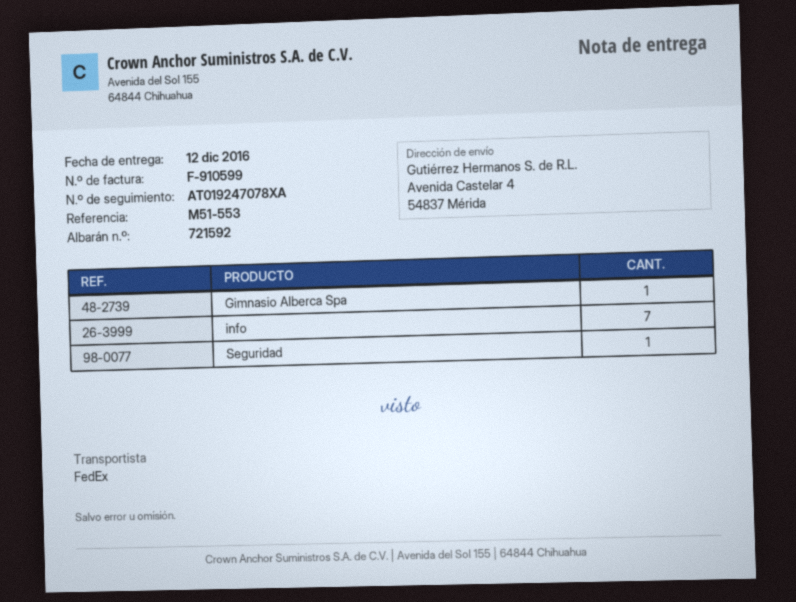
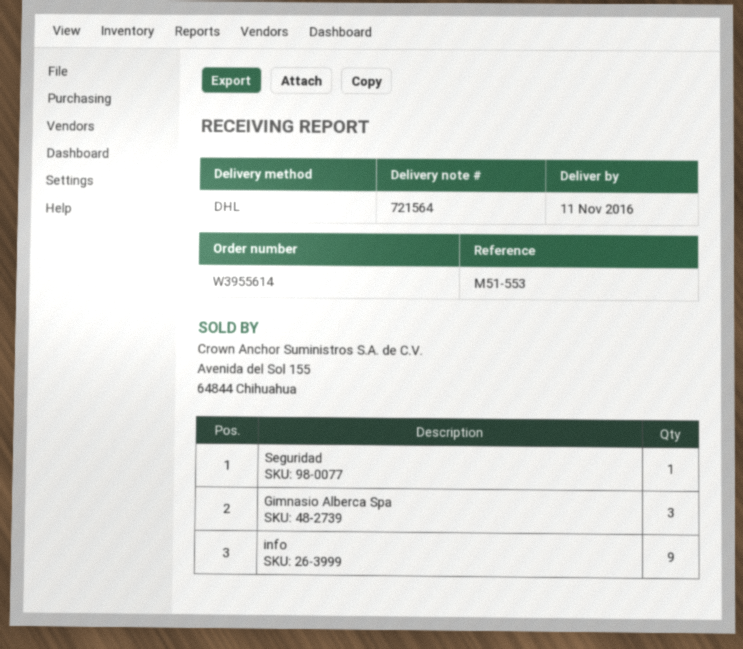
delivery note number: 721592 -> 721564
delivery date: 2016-12-12 -> 2016-11-11
shipping method: FedEx -> DHL
Gimnasio Alberca Spa: 1 -> 3
info: 7 -> 9

